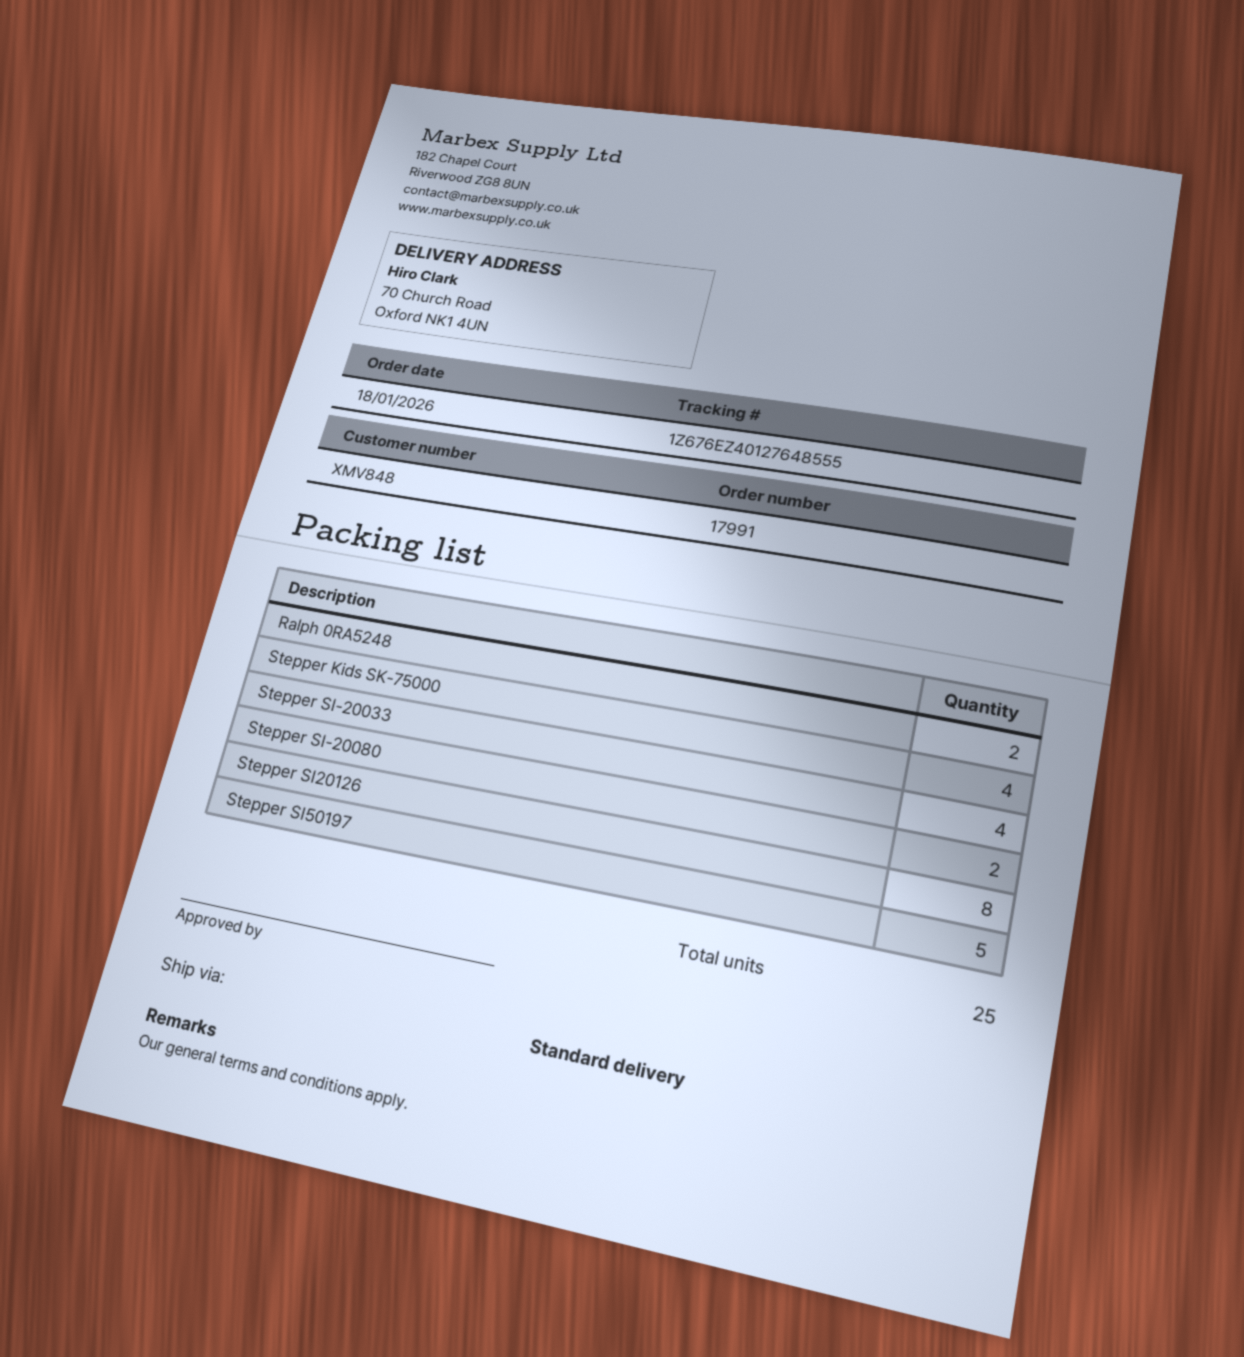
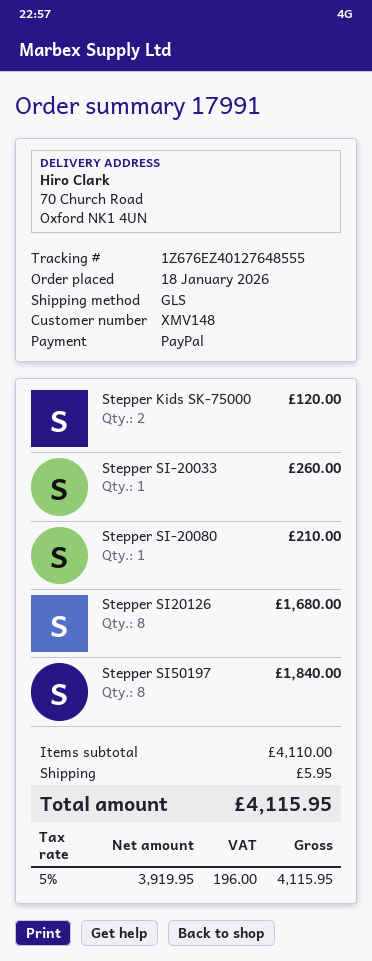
customer number: XMV848 -> XMV148
shipping method: standard -> GLS
Ralph 0RA5248: 2 -> none
Stepper Kids SK-75000: 4 -> 2
Stepper SI-20033: 4 -> 1
Stepper SI-20080: 2 -> 1
Stepper SI50197: 5 -> 8

